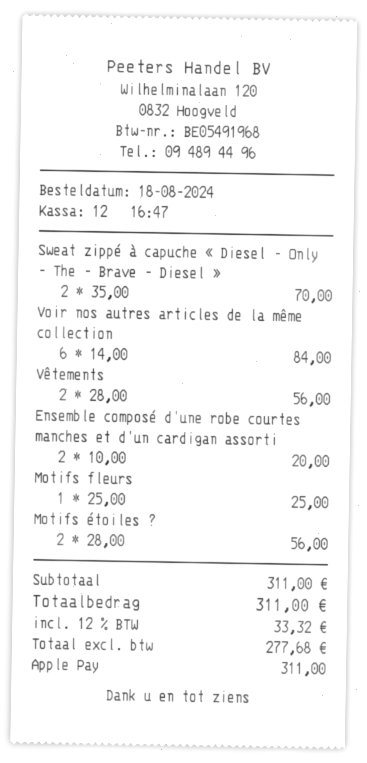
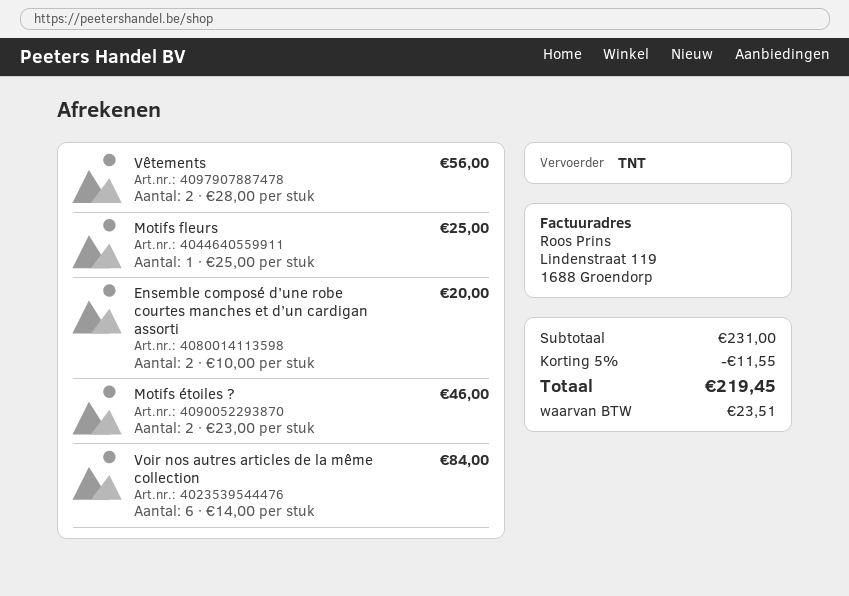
Sweat zippé à capuche « Diesel - Only - The - Brave - Diesel »: 2 x 35.00 = 70.00 -> none
Motifs étoiles ?: 2 x 28.00 = 56.00 -> 2 x 23.00 = 46.00
subtotal: 311.00 -> 231.00
discount: none -> 5% = 11.55
tax: 33.32 -> 23.51
total: 311.00 -> 219.45

